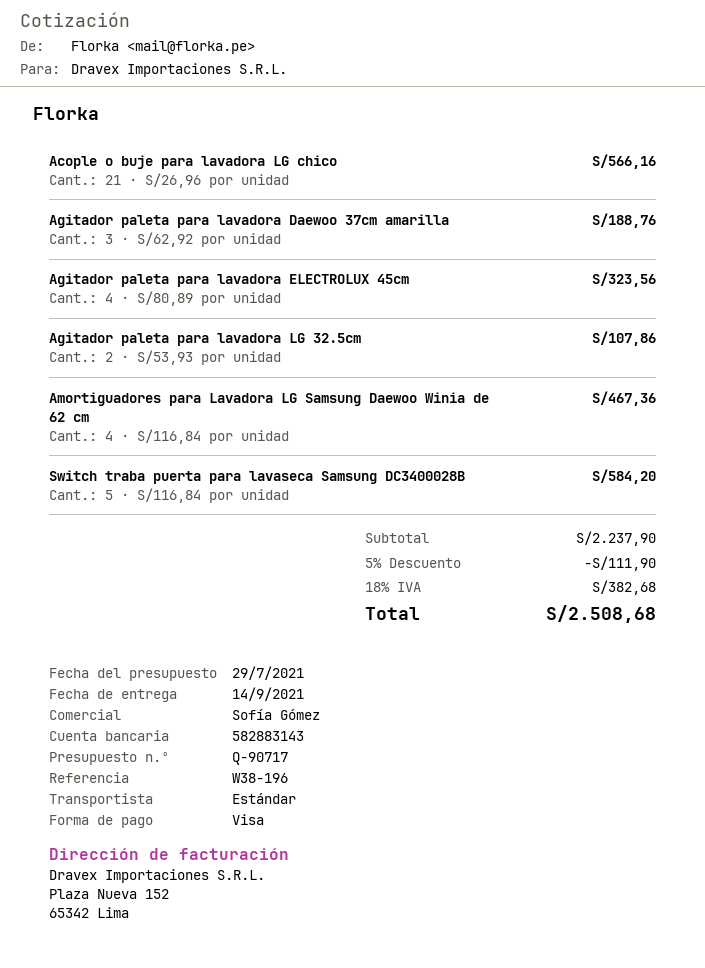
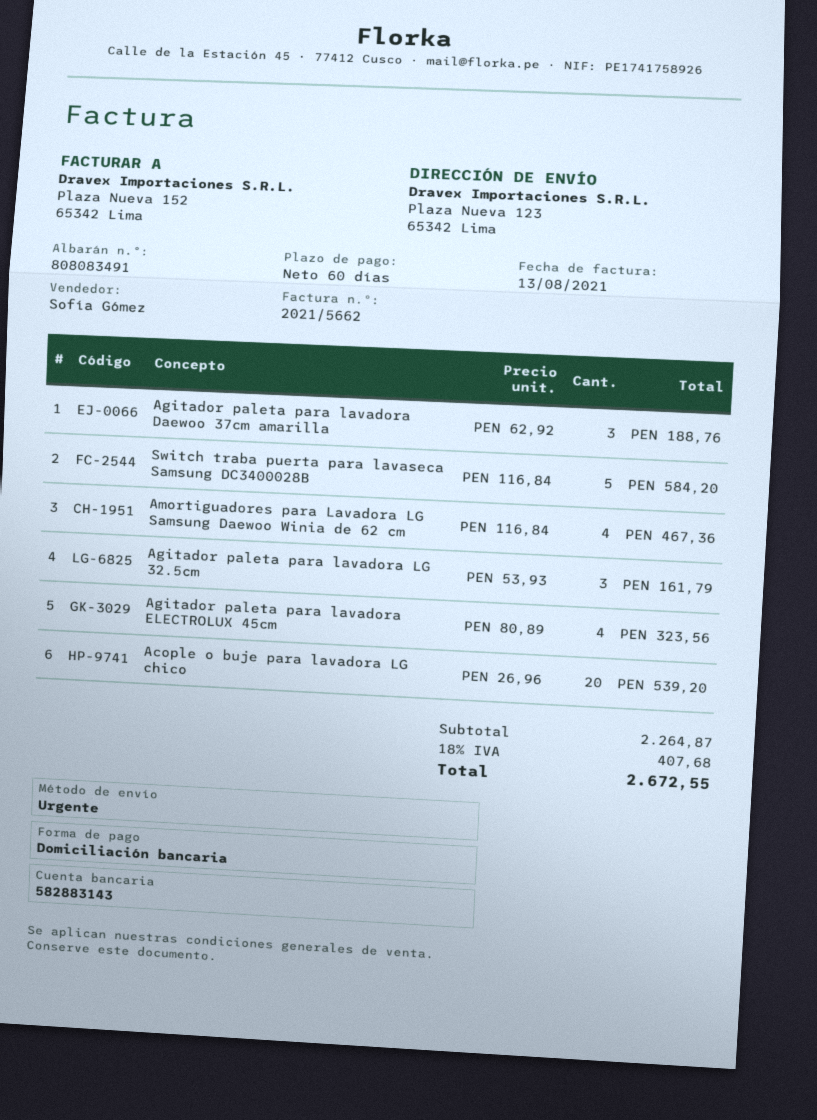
payment method: Visa -> direct debit
shipping method: standard -> express
Acople o buje para lavadora LG chico: 21 x 26.96 = 566.16 -> 20 x 26.96 = 539.20
Agitador paleta para lavadora LG 32.5cm: 2 x 53.93 = 107.86 -> 3 x 53.93 = 161.79
subtotal: 2237.90 -> 2264.87
discount: 5% = 111.90 -> none
tax: 18% = 382.68 -> 18% = 407.68
total: 2508.68 -> 2672.55

